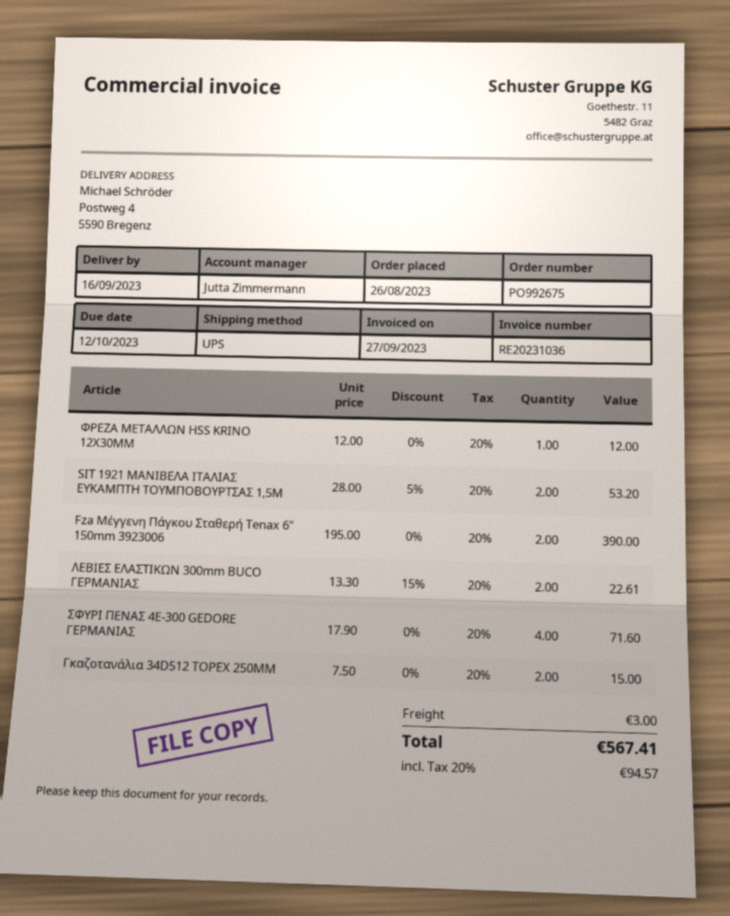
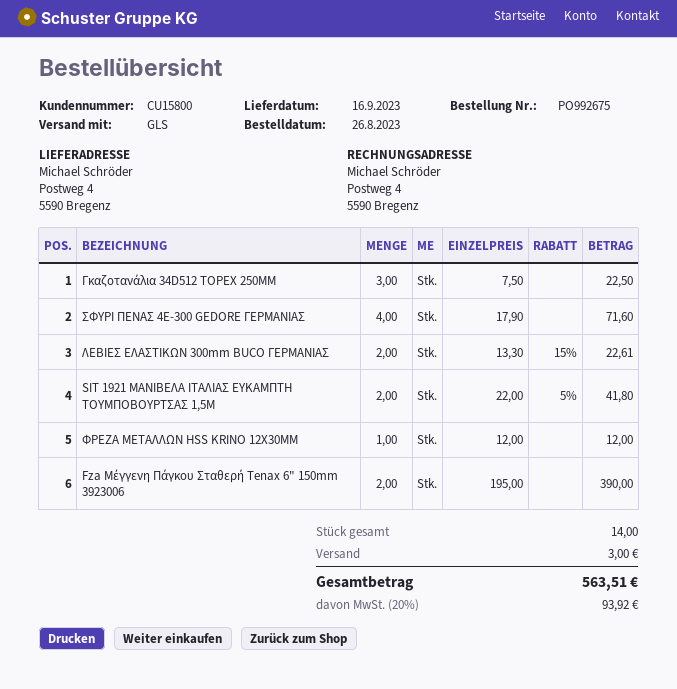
shipping method: UPS -> GLS
SIT 1921 ΜΑΝΙΒΕΛΑ ΙΤΑΛΙΑΣ ΕΥΚΑΜΠΤΗ ΤΟΥΜΠΟΒΟΥΡΤΣΑΣ 1,5Μ: 2 x 28.00 - 5% = 53.20 -> 2 x 22.00 - 5% = 41.80
Γκαζοτανάλια 34D512 TOPEX 250MM: 2 x 7.50 = 15.00 -> 3 x 7.50 = 22.50
tax: 20% = 94.57 -> 20% = 93.92
total: 567.41 -> 563.51

